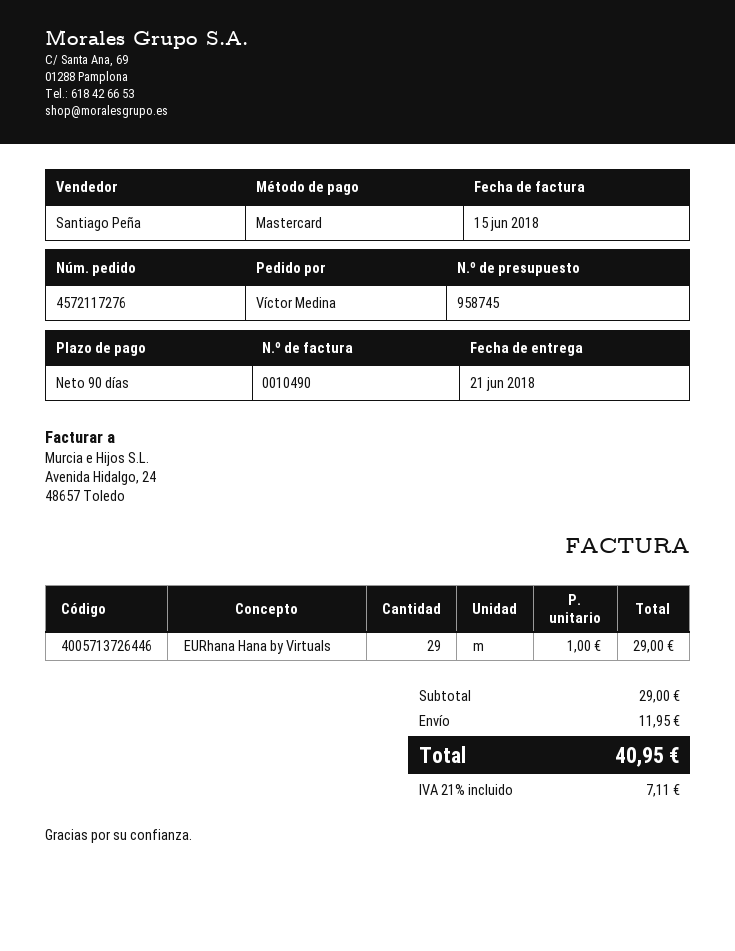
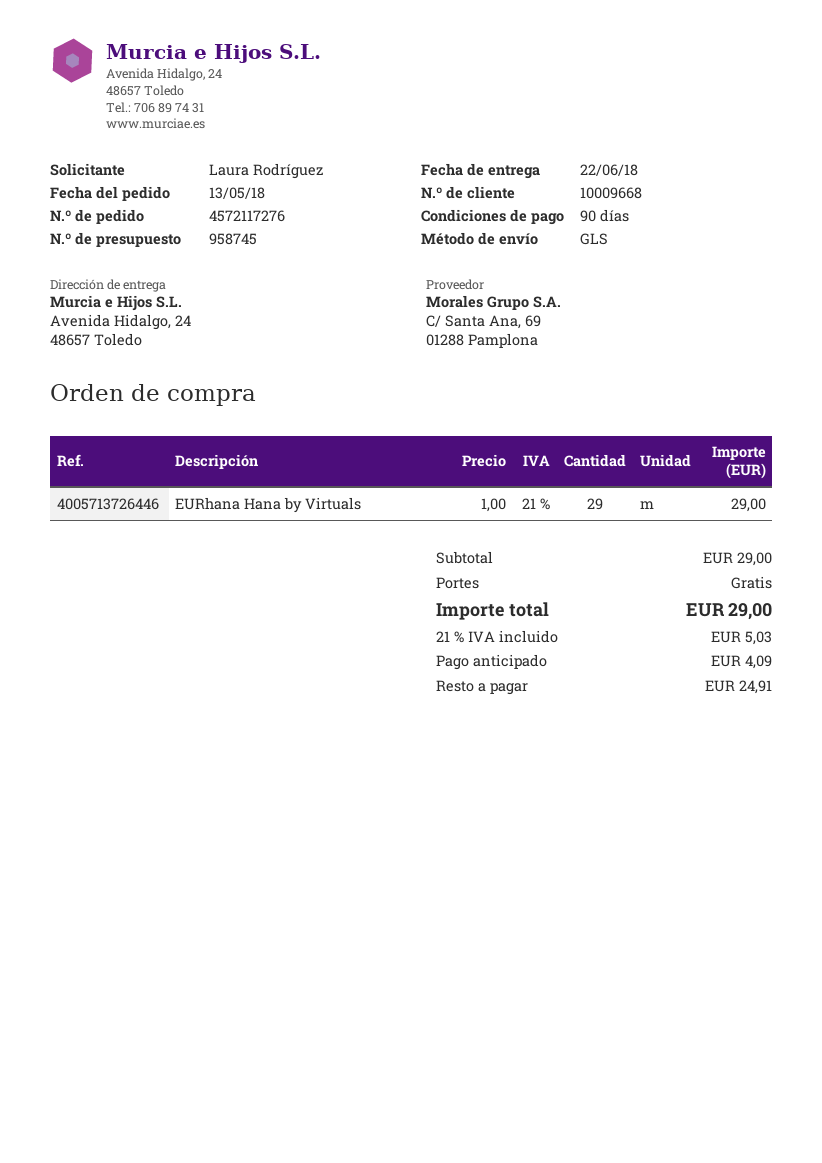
delivery date: 2018-06-21 -> 2018-06-22
ordered by: Víctor Medina -> Laura Rodríguez
shipping: 11.95 -> 0.00
tax: 21% = 7.11 -> 21% = 5.03
total: 40.95 -> 29.00

